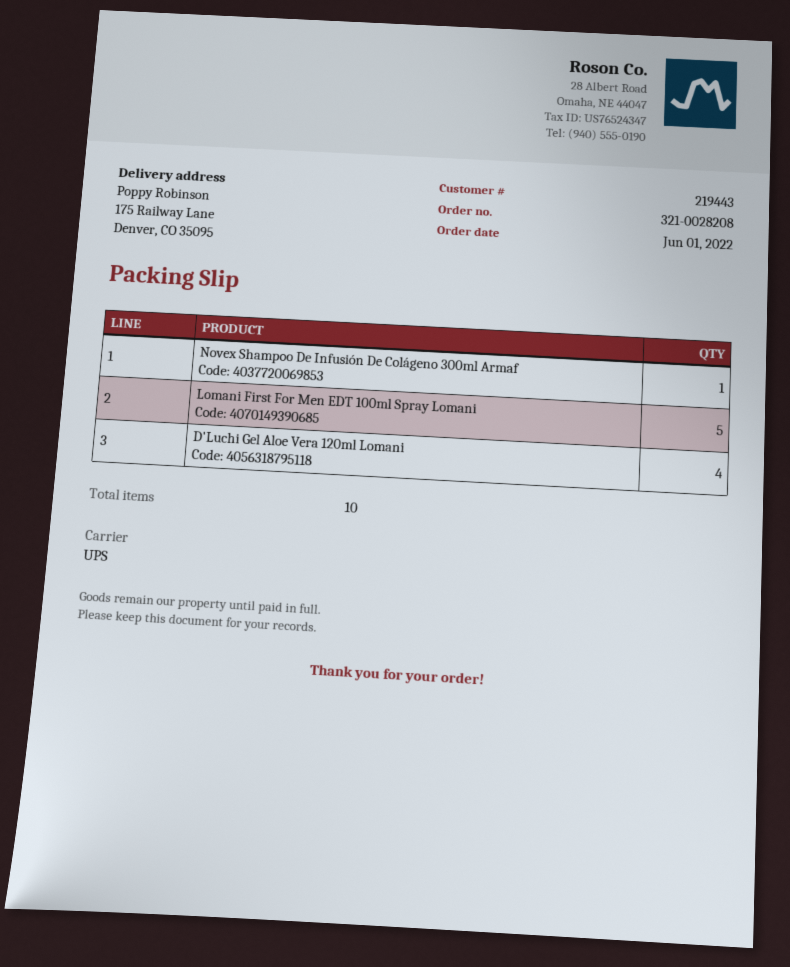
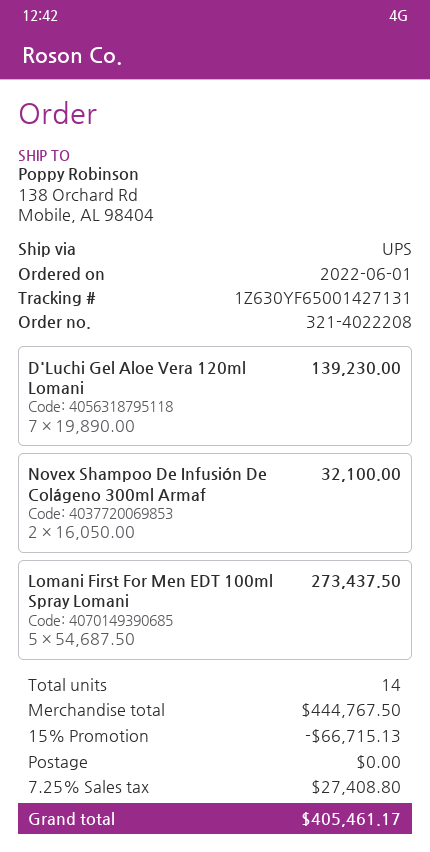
order number: 321-0028208 -> 321-4022208
ship to: 175 Railway Lane, Denver, CO 35095 -> 138 Orchard Rd, Mobile, AL 98404
Novex Shampoo De Infusión De Colágeno 300ml Armaf: 1 -> 2
D'Luchi Gel Aloe Vera 120ml Lomani: 4 -> 7
total quantity: 10 -> 14

